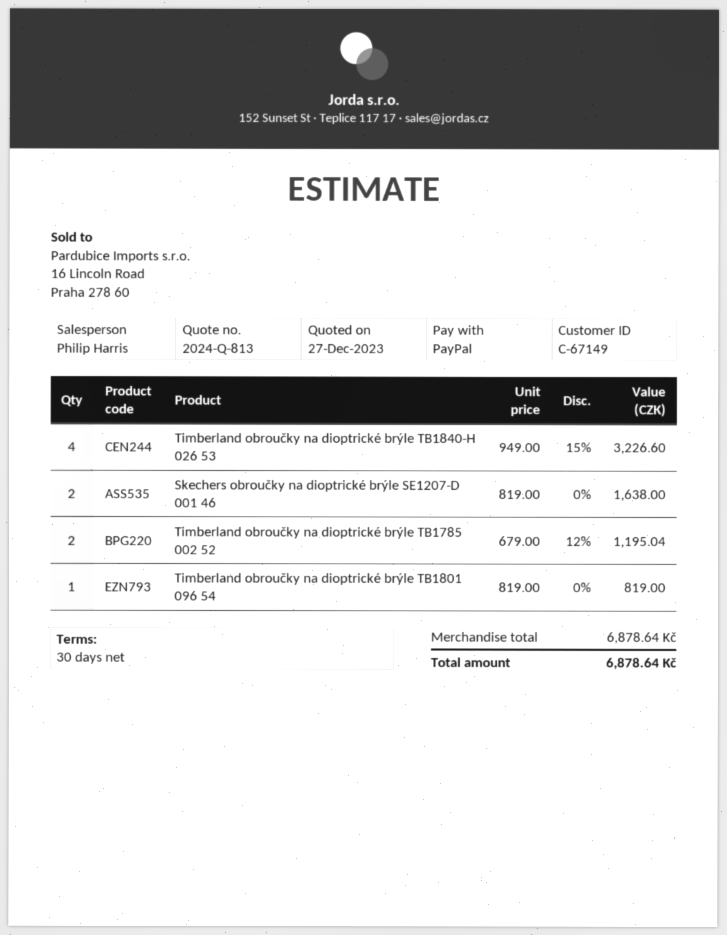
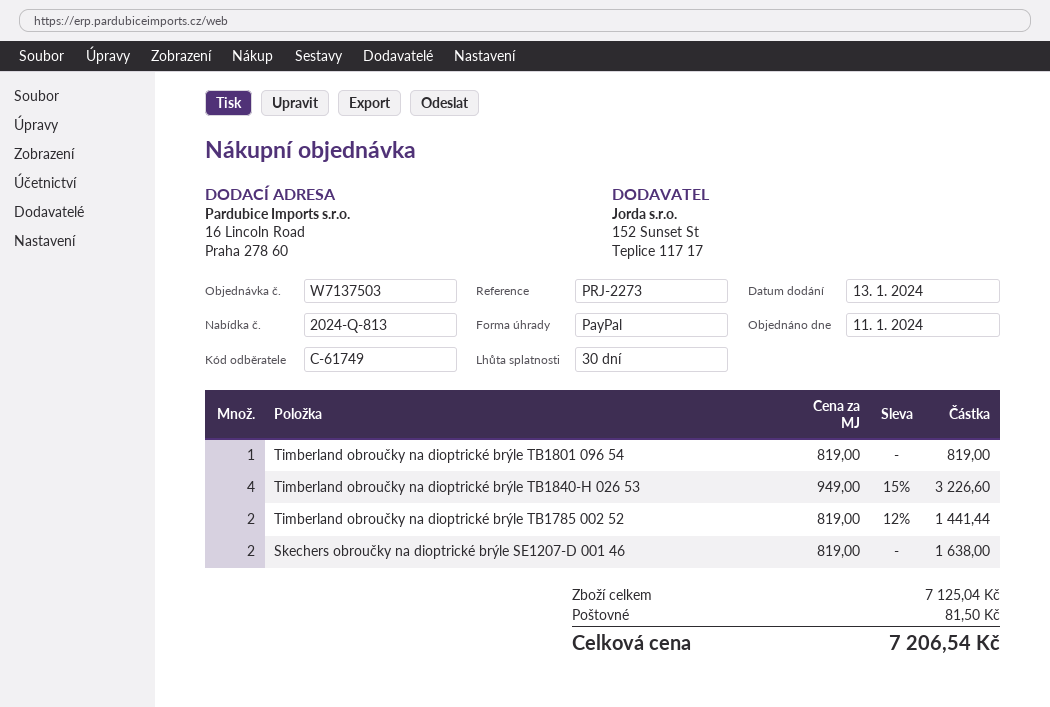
customer number: C-67149 -> C-61749
Timberland obroučky na dioptrické brýle TB1785 002 52: 2 x 679.00 - 12% = 1195.04 -> 2 x 819.00 - 12% = 1441.44
subtotal: 6878.64 -> 7125.04
shipping: none -> 81.50
total: 6878.64 -> 7206.54

